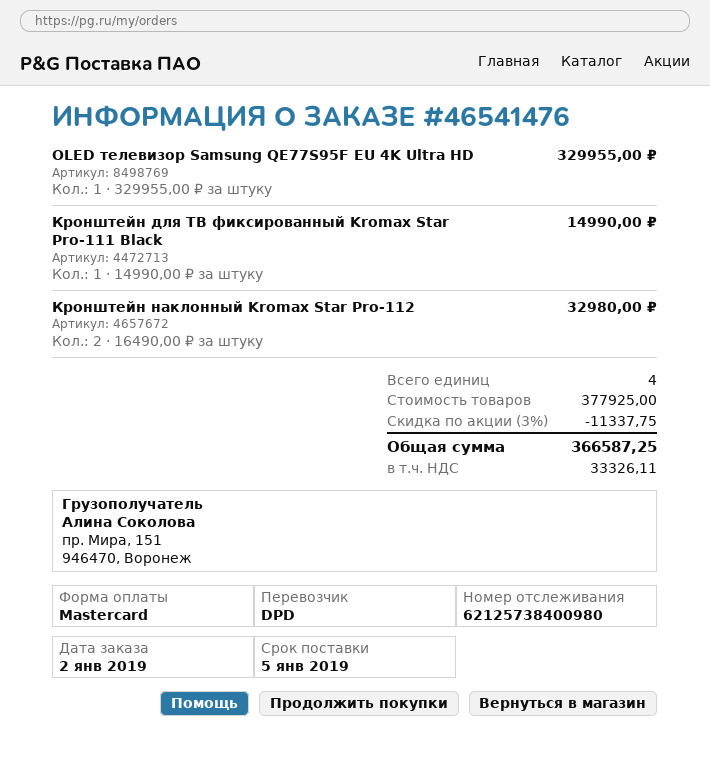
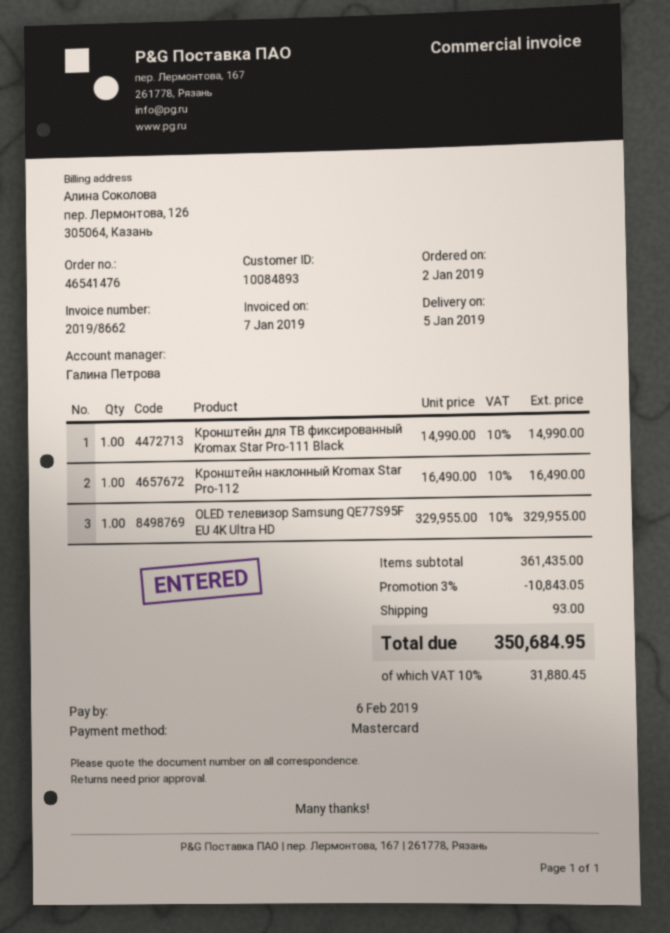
Кронштейн наклонный Kromax Star Pro-112: 2 x 16490.00 = 32980.00 -> 1 x 16490.00 = 16490.00
subtotal: 377925.00 -> 361435.00
discount: 3% = 11337.75 -> 3% = 10843.05
shipping: none -> 93.00
tax: 33326.11 -> 31880.45
total: 366587.25 -> 350684.95

